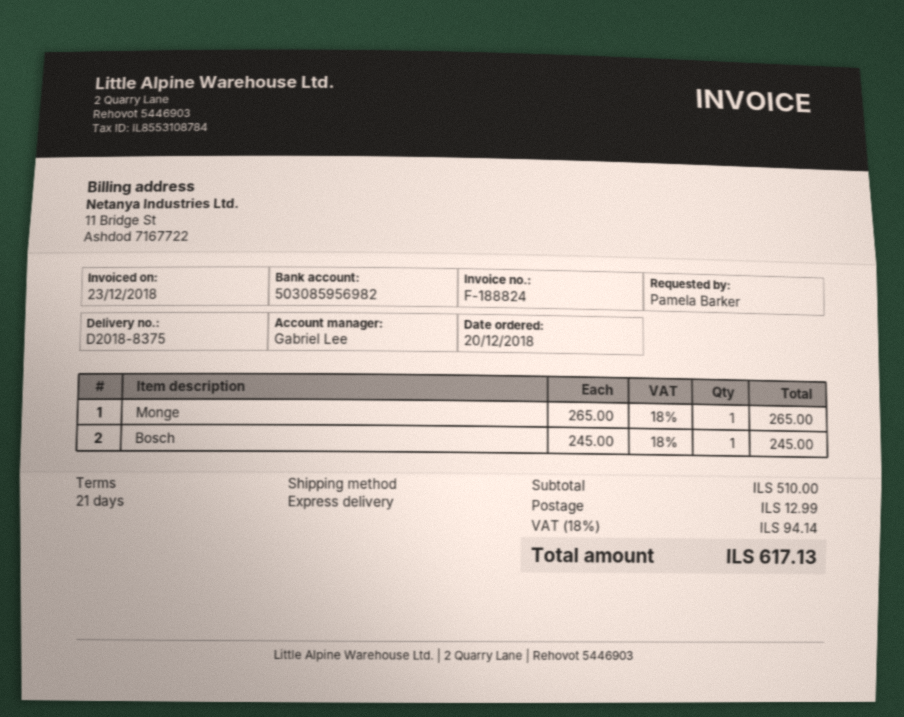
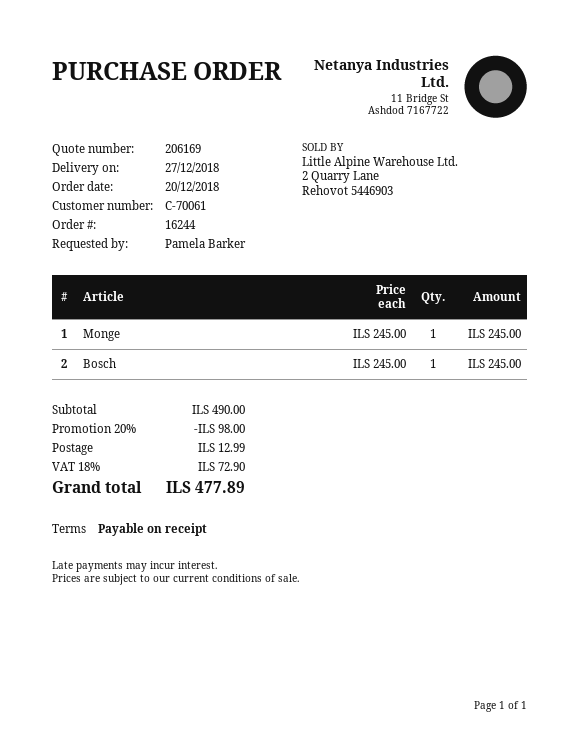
payment terms: 21 days -> on receipt
Monge: 1 x 265.00 = 265.00 -> 1 x 245.00 = 245.00
subtotal: 510.00 -> 490.00
discount: none -> 20% = 98.00
tax: 18% = 94.14 -> 18% = 72.90
total: 617.13 -> 477.89

